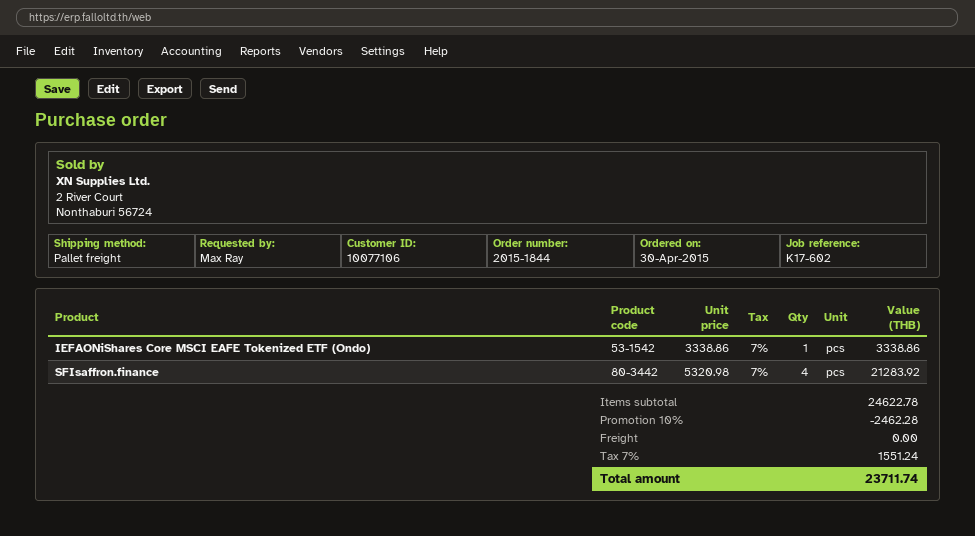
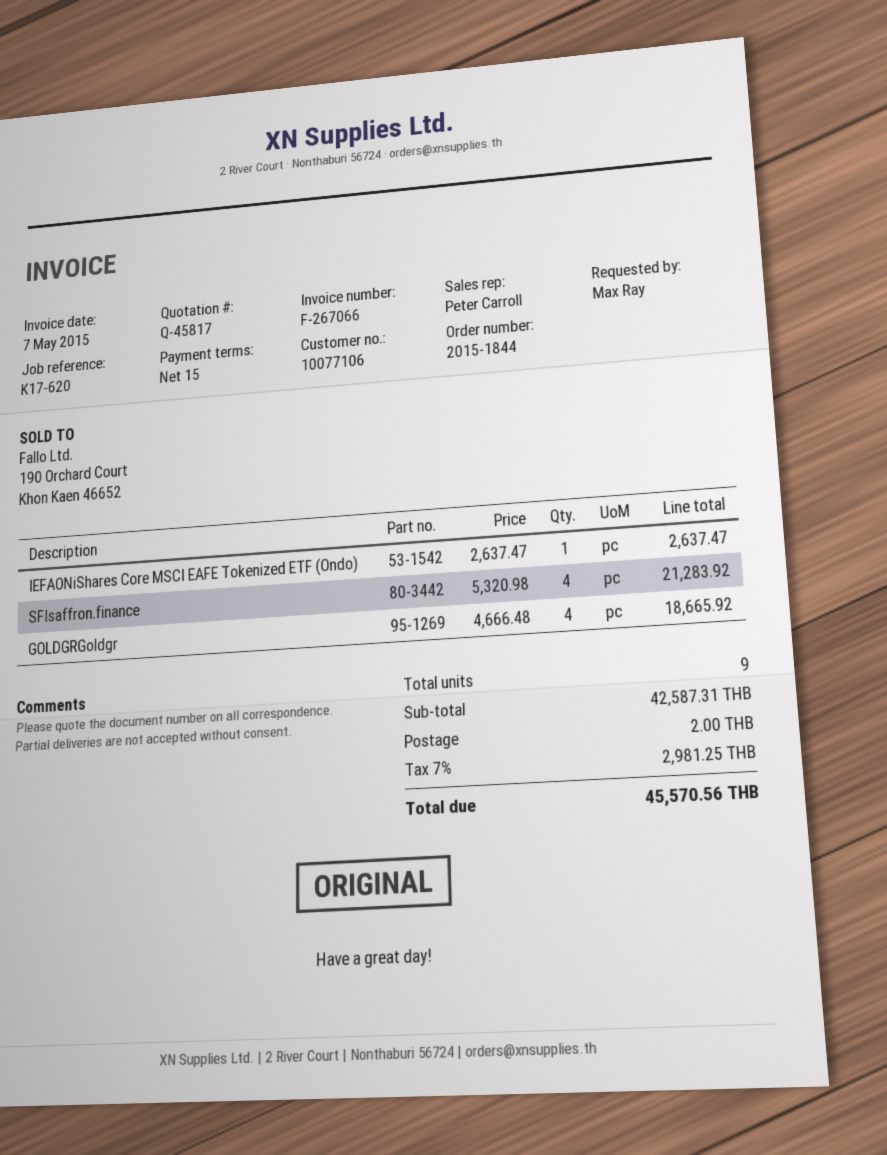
reference: K17-602 -> K17-620
IEFAONiShares Core MSCI EAFE Tokenized ETF (Ondo): 1 x 3338.86 = 3338.86 -> 1 x 2637.47 = 2637.47
GOLDGRGoldgr: none -> 4 x 4666.48 = 18665.92
subtotal: 24622.78 -> 42587.31
discount: 10% = 2462.28 -> none
shipping: 0.00 -> 2.00
tax: 7% = 1551.24 -> 7% = 2981.25
total: 23711.74 -> 45570.56

